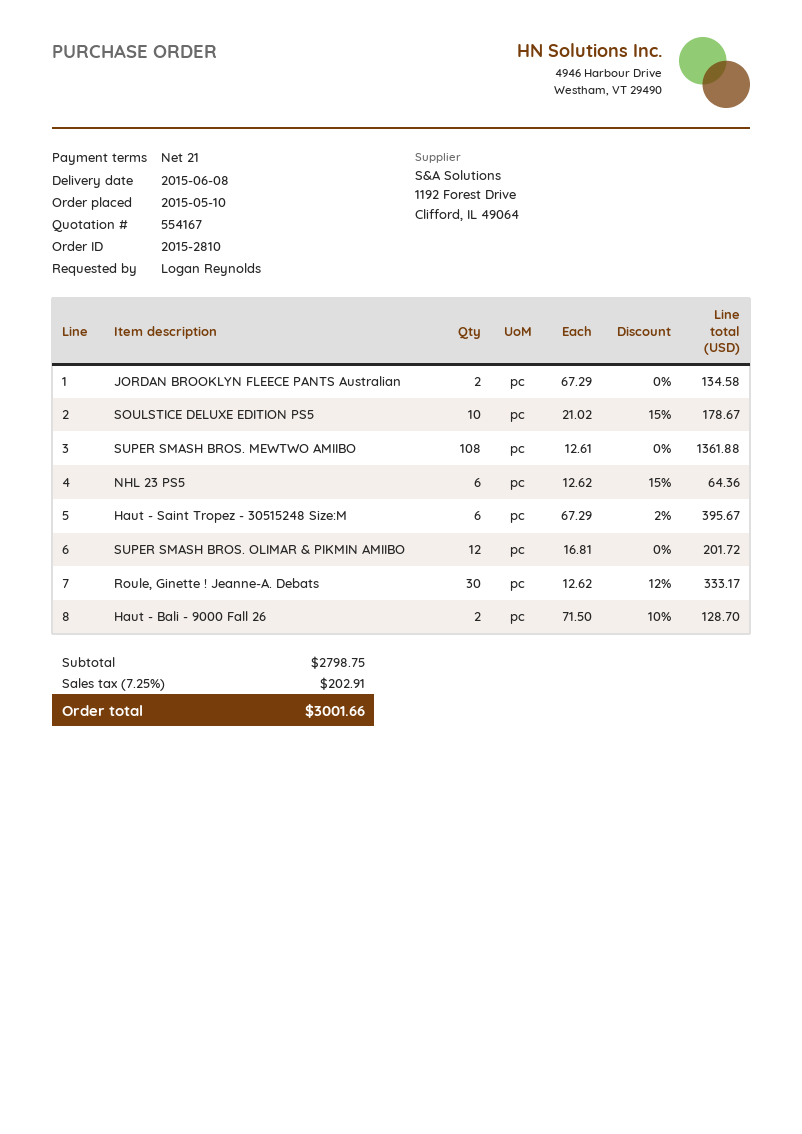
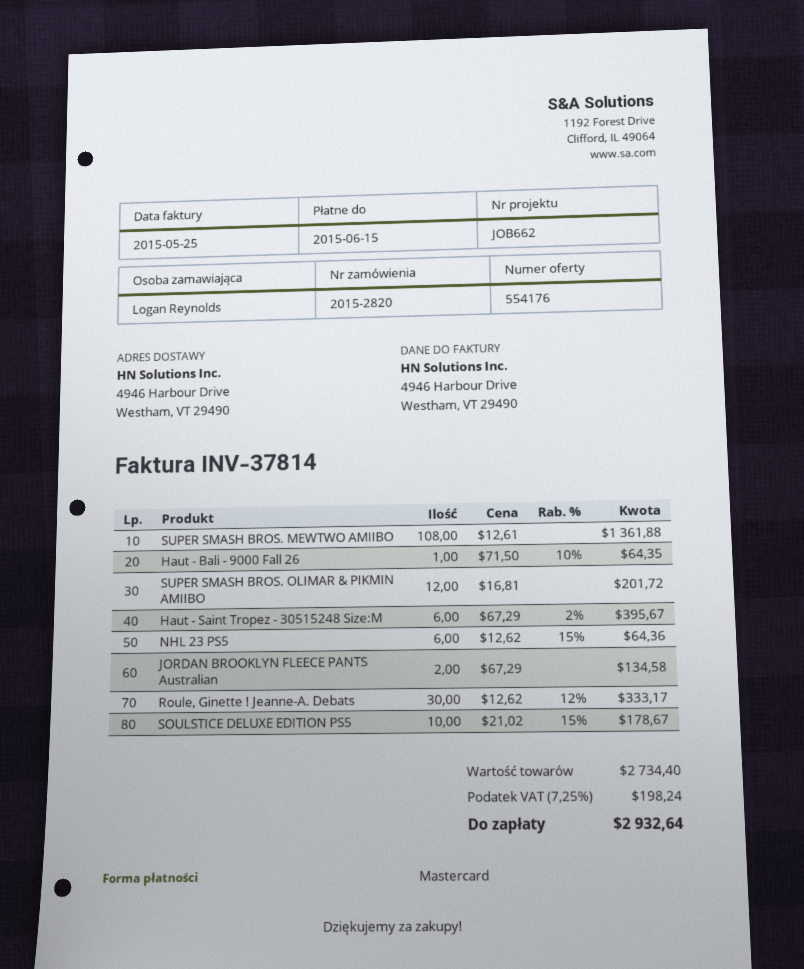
quote number: 554167 -> 554176
order number: 2015-2810 -> 2015-2820
Haut - Bali - 9000 Fall 26: 2 x 71.50 - 10% = 128.70 -> 1 x 71.50 - 10% = 64.35
subtotal: 2798.75 -> 2734.40
tax: 7.25% = 202.91 -> 7.25% = 198.24
total: 3001.66 -> 2932.64

